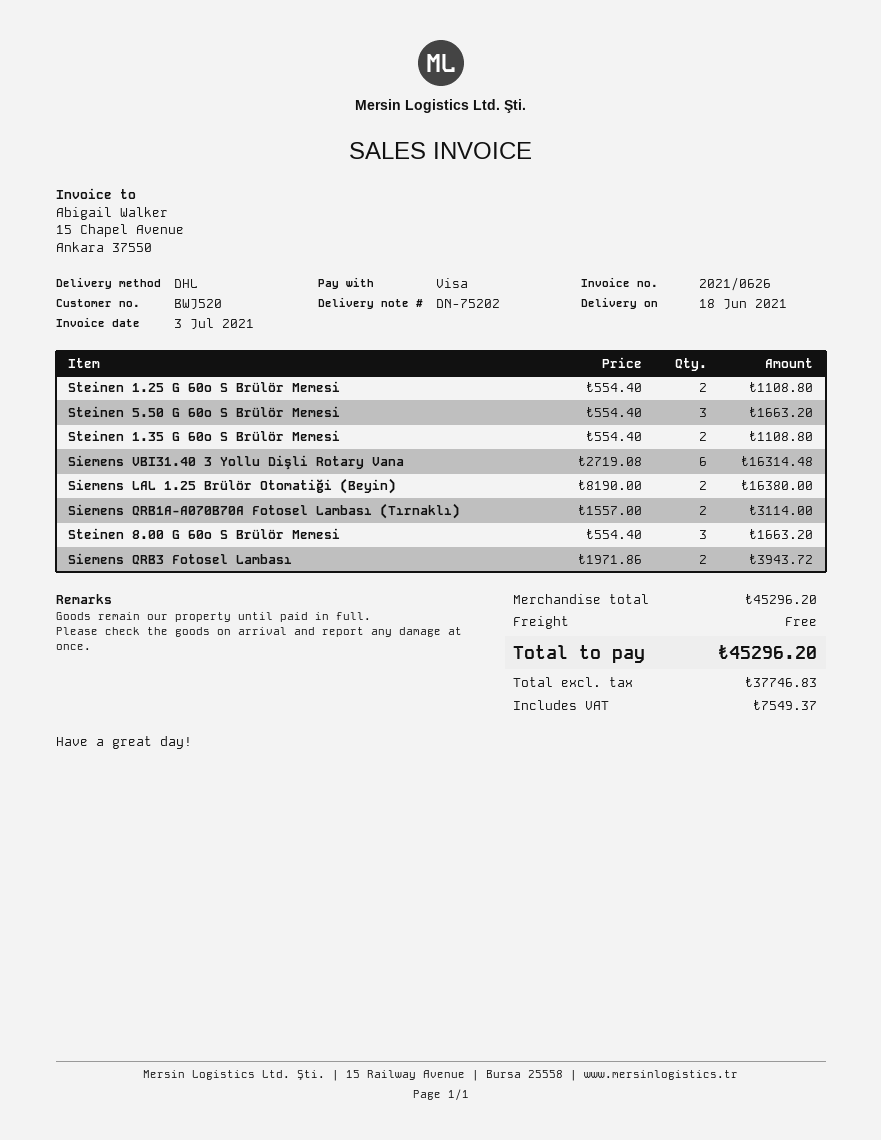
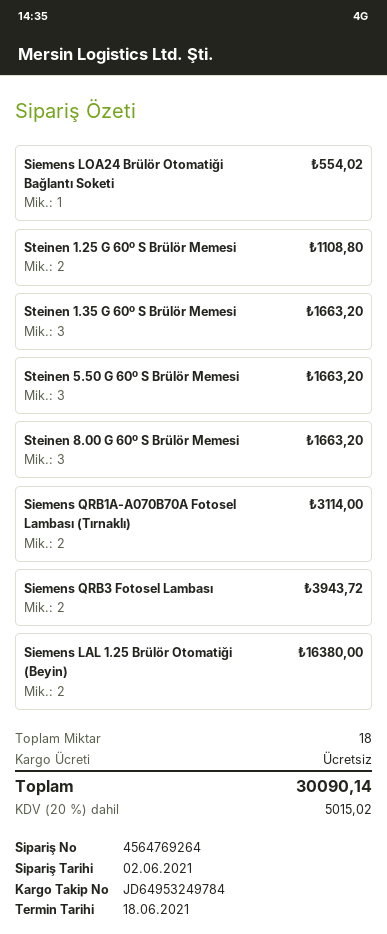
Steinen 1.35 G 60º S Brülör Memesi: 2 for 1108.80 -> 3 for 1663.20
Siemens VBI31.40 3 Yollu Dişli Rotary Vana: 6 for 16314.48 -> none
Siemens LOA24 Brülör Otomatiği Bağlantı Soketi: none -> 1 for 554.02
tax: 7549.37 -> 5015.02
total: 45296.20 -> 30090.14

